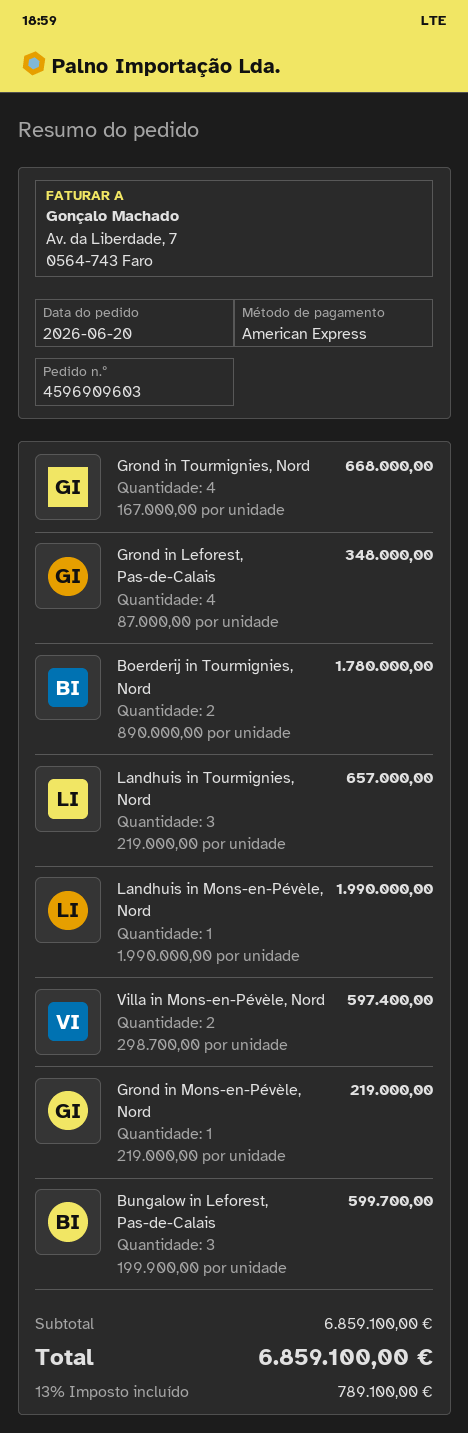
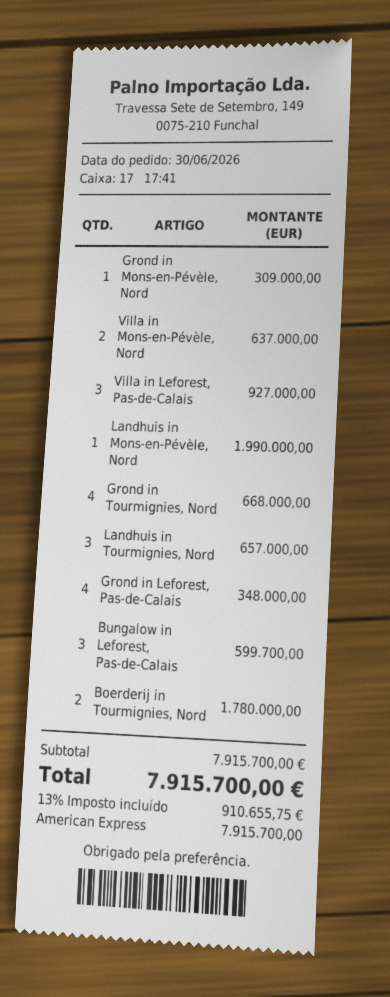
order date: 2026-06-20 -> 2026-06-30
Villa in Mons-en-Pévèle, Nord: 2 for 597400.00 -> 2 for 637000.00
Grond in Mons-en-Pévèle, Nord: 1 for 219000.00 -> 1 for 309000.00
Villa in Leforest, Pas-de-Calais: none -> 3 for 927000.00
subtotal: 6859100.00 -> 7915700.00
tax: 13% = 789100.00 -> 13% = 910655.75
total: 6859100.00 -> 7915700.00

